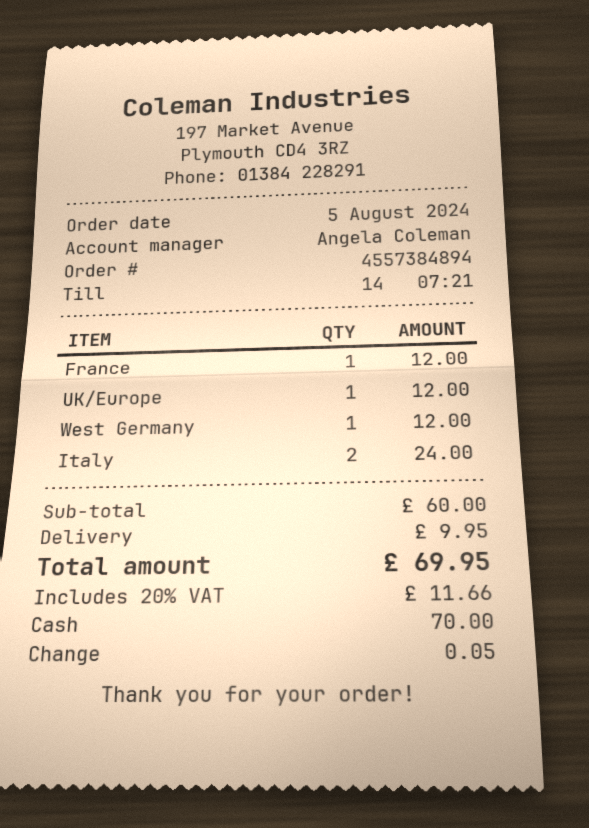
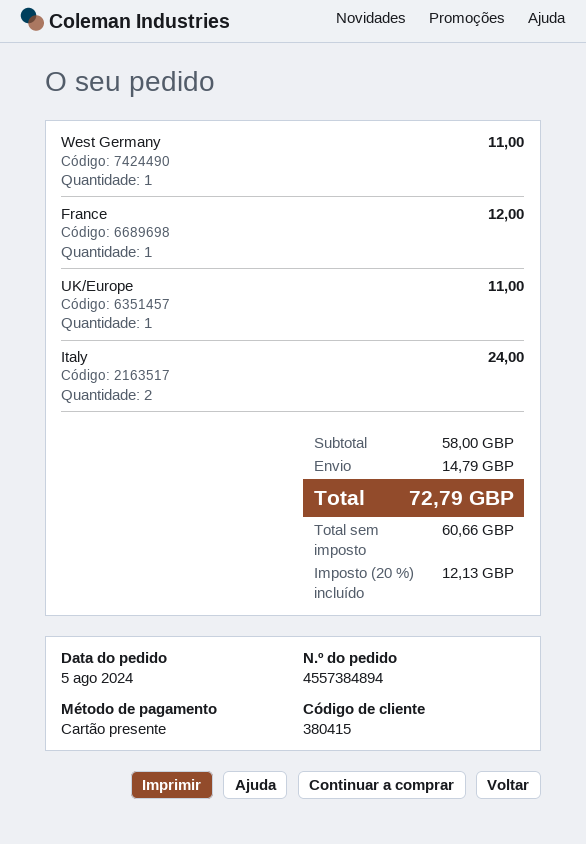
payment method: cash -> gift card
UK/Europe: 1 for 12.00 -> 1 for 11.00
West Germany: 1 for 12.00 -> 1 for 11.00
subtotal: 60.00 -> 58.00
shipping: 9.95 -> 14.79
tax: 20% = 11.66 -> 20% = 12.13
total: 69.95 -> 72.79

